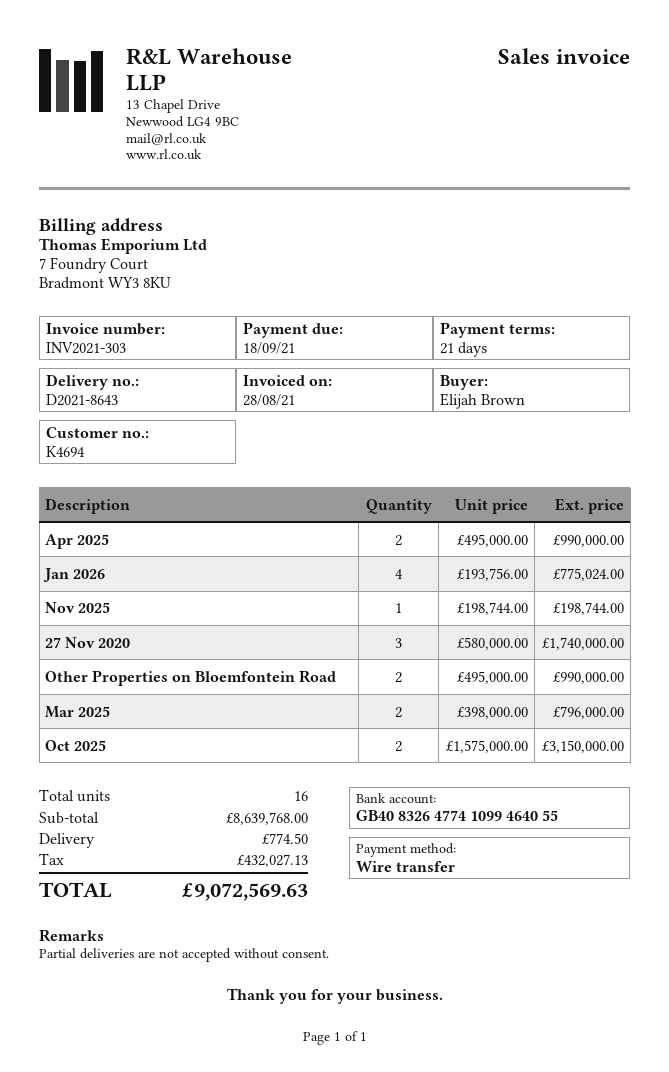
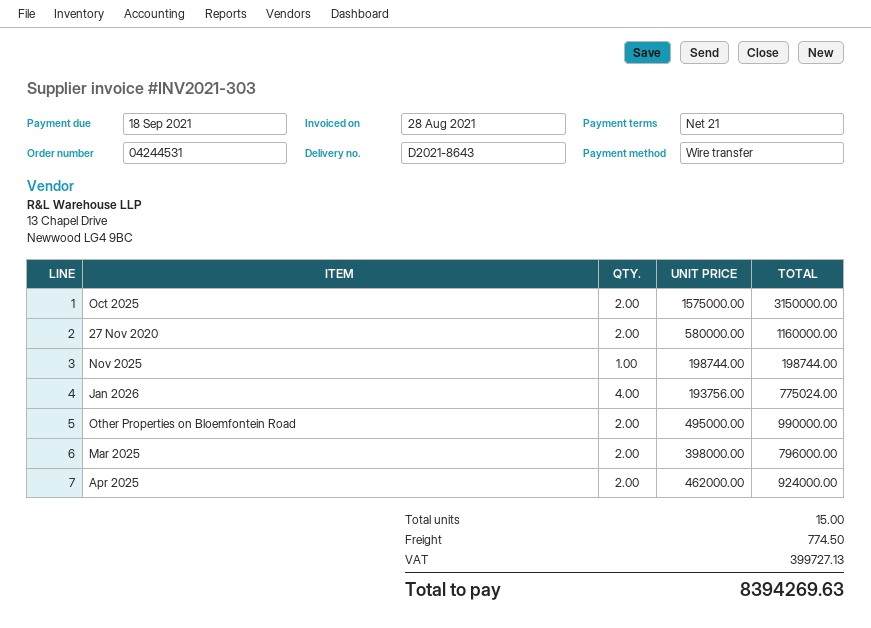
Apr 2025: 2 x 495000.00 = 990000.00 -> 2 x 462000.00 = 924000.00
27 Nov 2020: 3 x 580000.00 = 1740000.00 -> 2 x 580000.00 = 1160000.00
total quantity: 16 -> 15
tax: 432027.13 -> 399727.13
total: 9072569.63 -> 8394269.63

